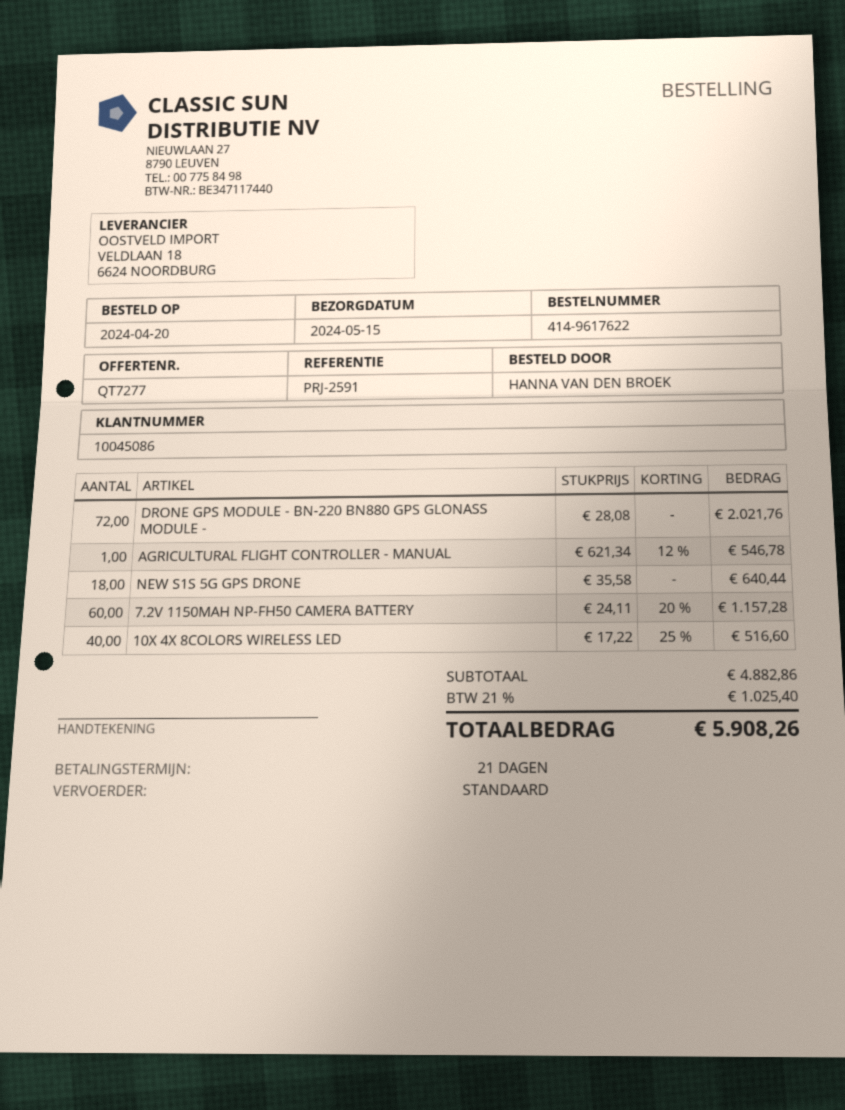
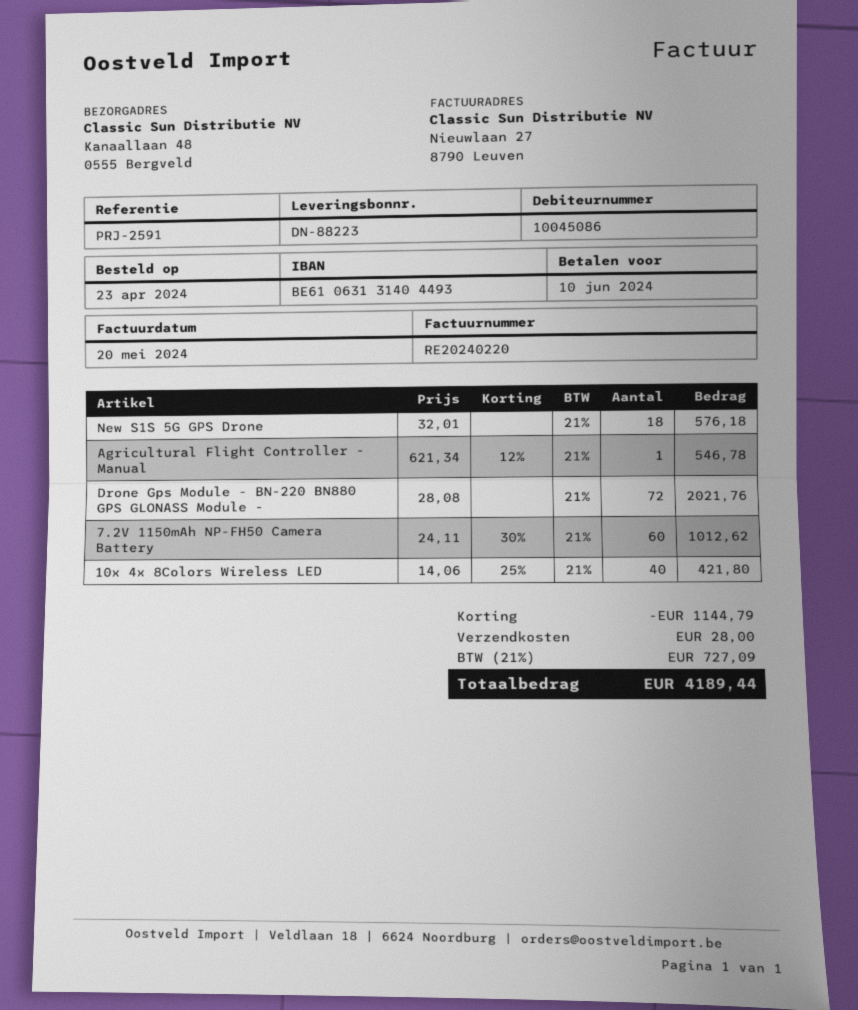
order date: 2024-04-20 -> 2024-04-23
NEW S1S 5G GPS DRONE: 18 x 35.58 = 640.44 -> 18 x 32.01 = 576.18
7.2V 1150MAH NP-FH50 CAMERA BATTERY: 60 x 24.11 - 20% = 1157.28 -> 60 x 24.11 - 30% = 1012.62
10X 4X 8COLORS WIRELESS LED: 40 x 17.22 - 25% = 516.60 -> 40 x 14.06 - 25% = 421.80
discount: none -> 1144.79
shipping: none -> 28.00
tax: 21% = 1025.40 -> 21% = 727.09
total: 5908.26 -> 4189.44

